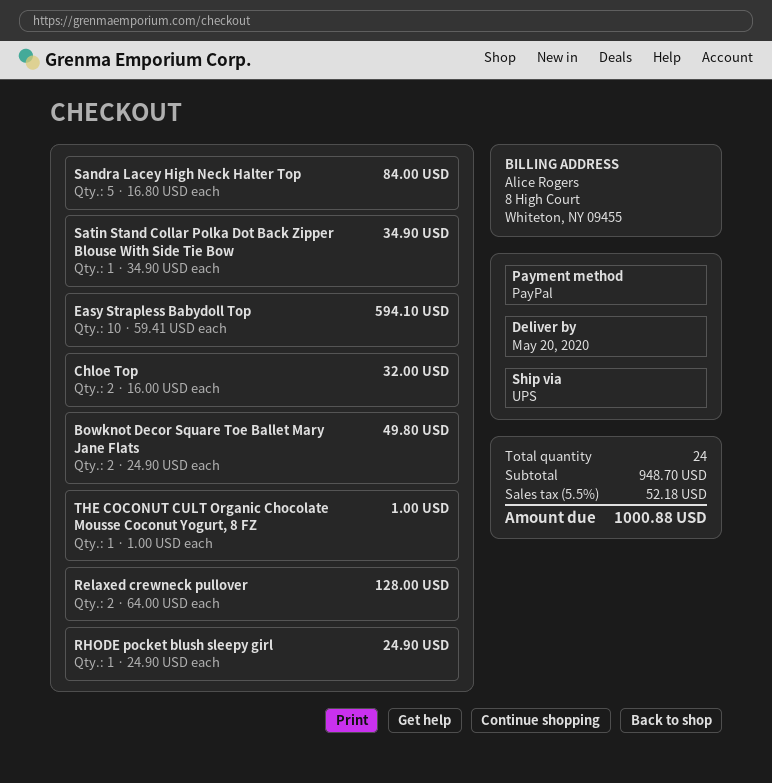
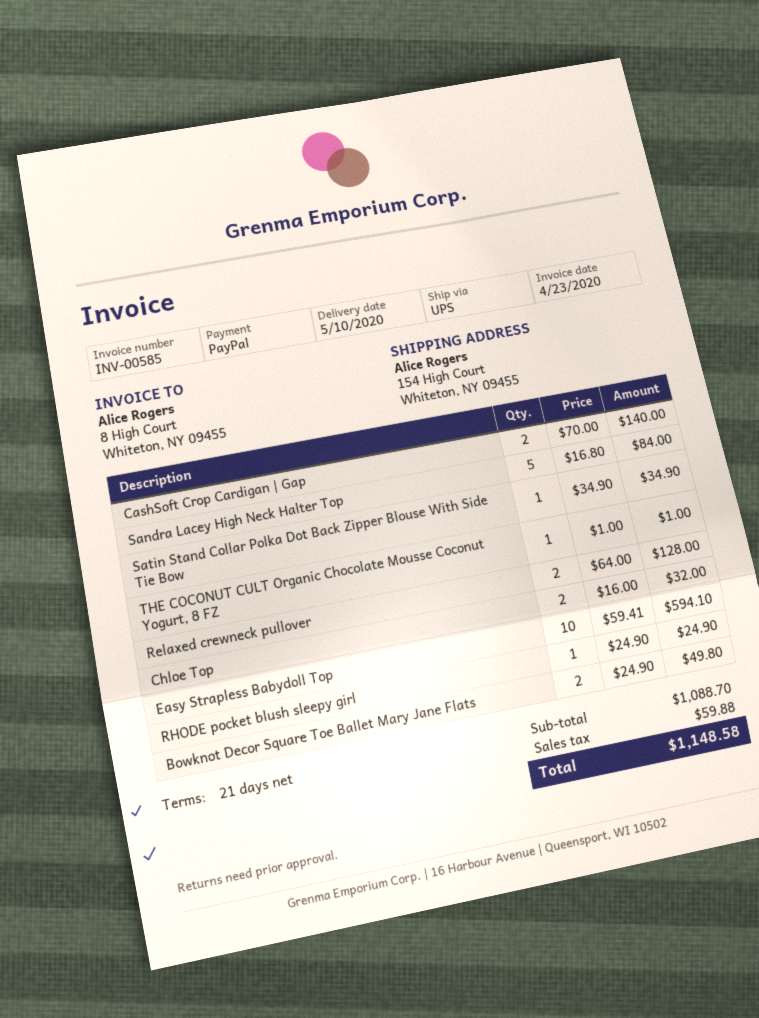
delivery date: 2020-05-20 -> 2020-05-10
CashSoft Crop Cardigan | Gap: none -> 2 x 70.00 = 140.00
subtotal: 948.70 -> 1088.70
tax: 52.18 -> 59.88
total: 1000.88 -> 1148.58

